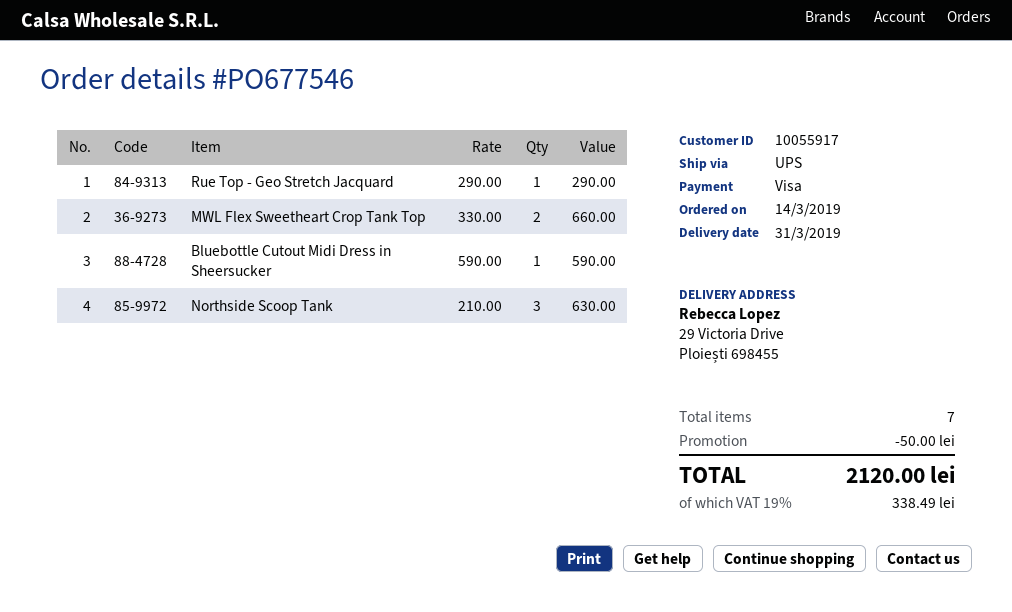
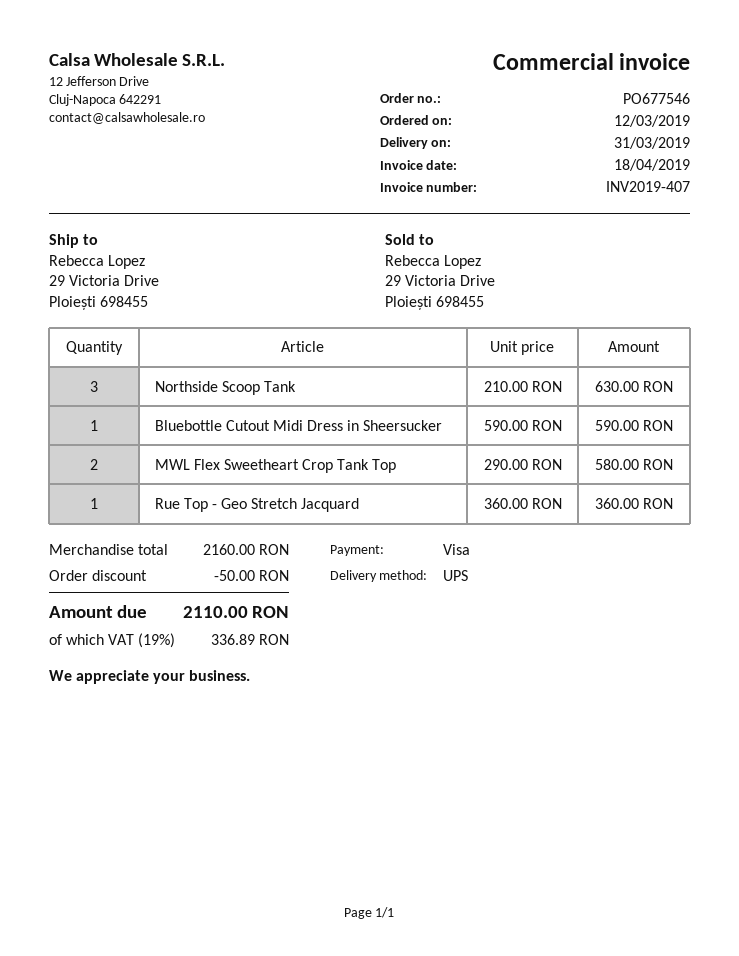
order date: 2019-03-14 -> 2019-03-12
Rue Top - Geo Stretch Jacquard: 1 x 290.00 = 290.00 -> 1 x 360.00 = 360.00
MWL Flex Sweetheart Crop Tank Top: 2 x 330.00 = 660.00 -> 2 x 290.00 = 580.00
tax: 19% = 338.49 -> 19% = 336.89
total: 2120.00 -> 2110.00

